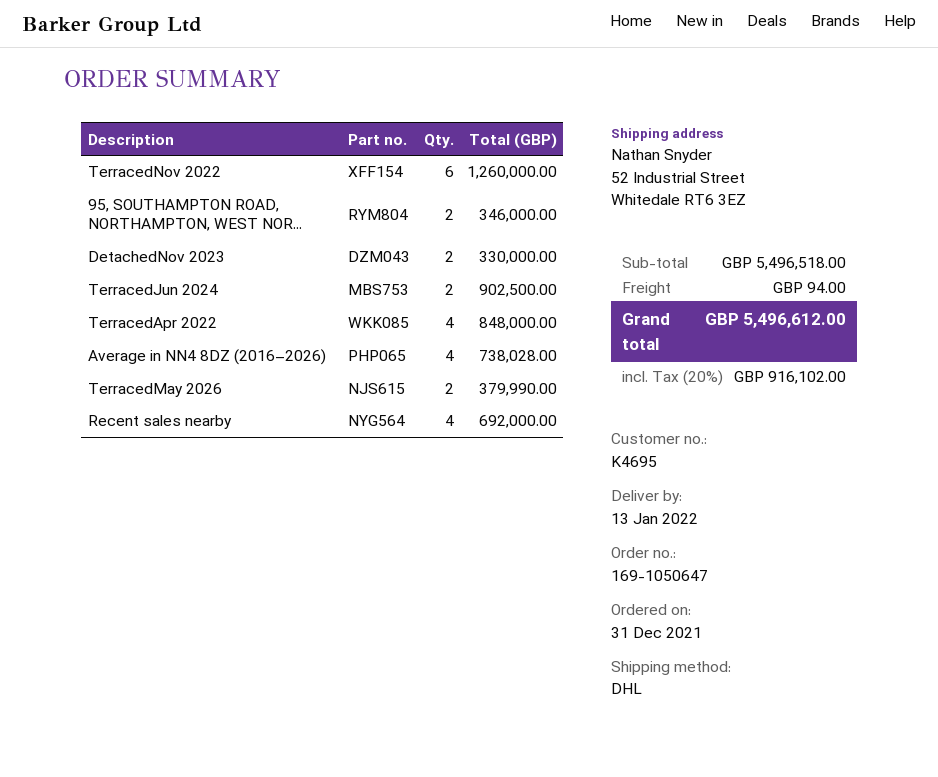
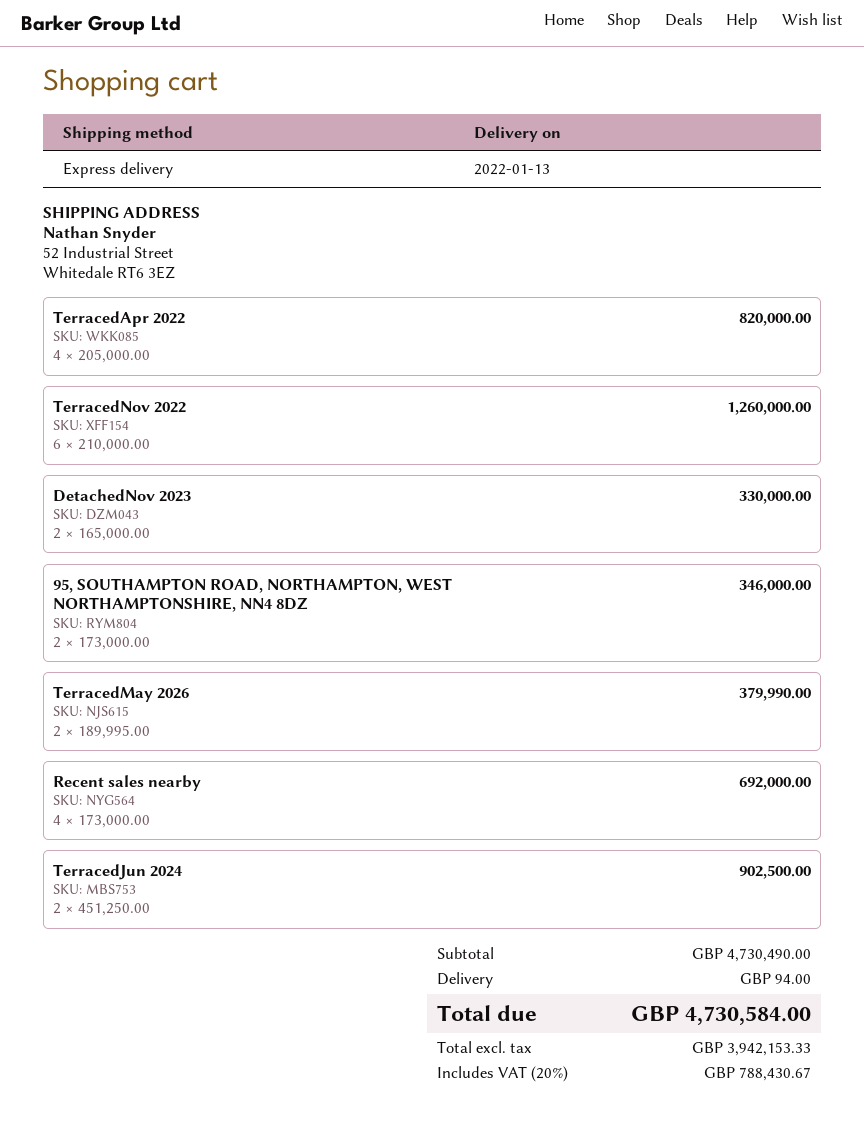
shipping method: DHL -> express
TerracedApr 2022: 4 for 848000.00 -> 4 for 820000.00
Average in NN4 8DZ (2016–2026): 4 for 738028.00 -> none
subtotal: 5496518.00 -> 4730490.00
tax: 20% = 916102.00 -> 20% = 788430.67
total: 5496612.00 -> 4730584.00

